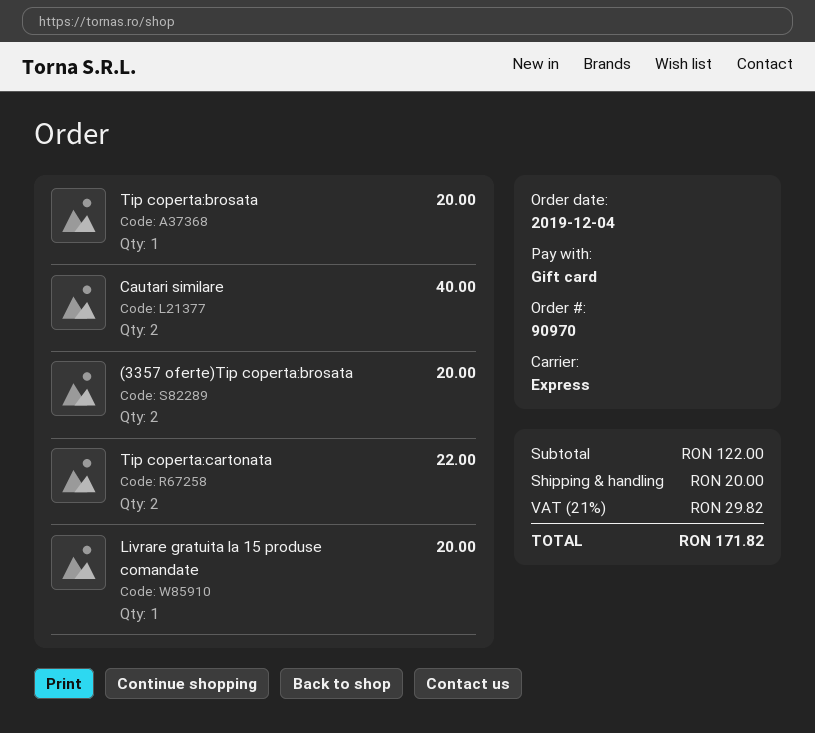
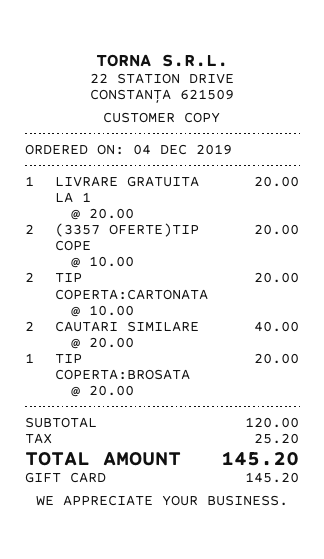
Tip coperta:cartonata: 2 for 22.00 -> 2 for 20.00
subtotal: 122.00 -> 120.00
shipping: 20.00 -> none
tax: 29.82 -> 25.20
total: 171.82 -> 145.20

